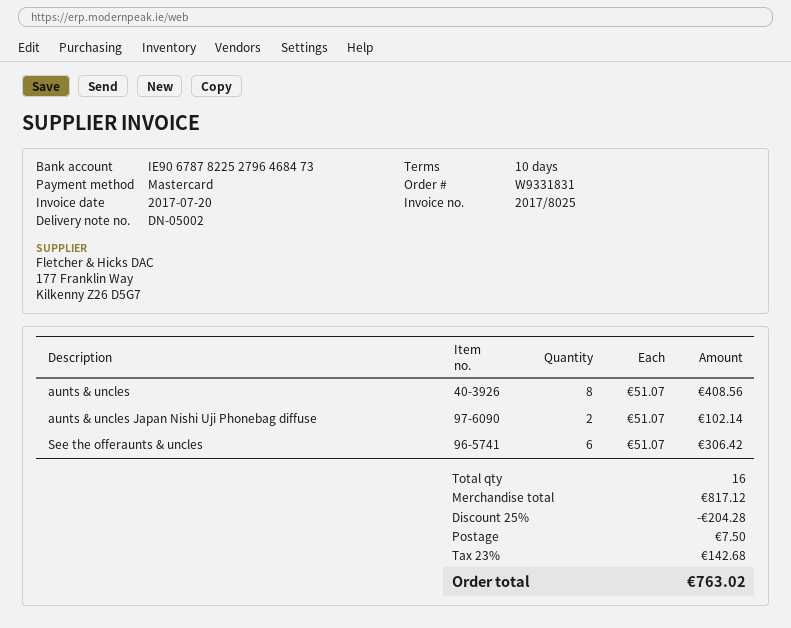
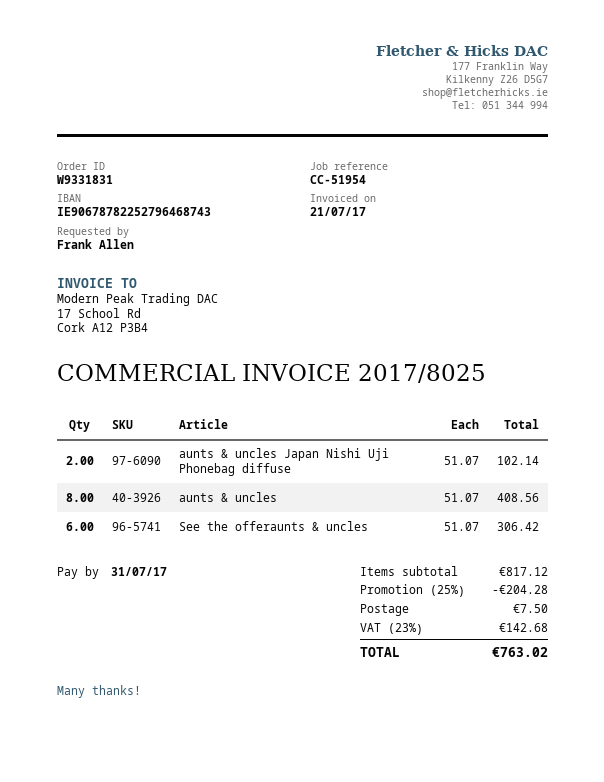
invoice date: 2017-07-20 -> 2017-07-21
bank account: IE90678782252796468473 -> IE90678782252796468743

